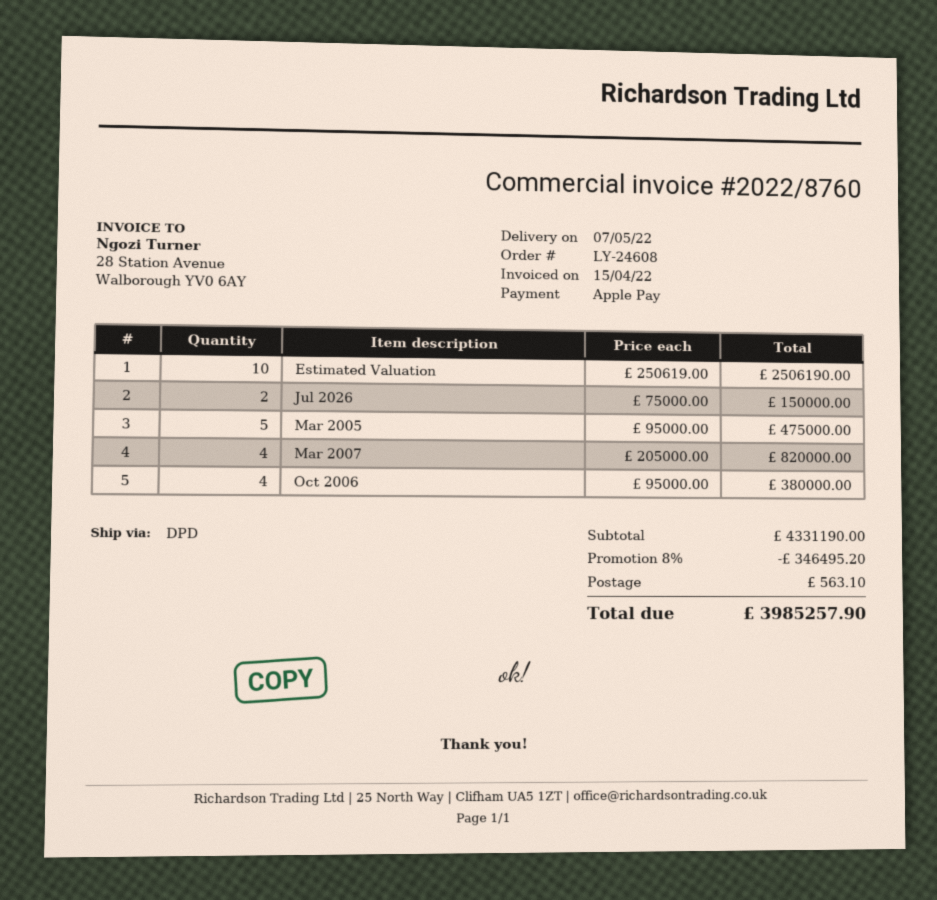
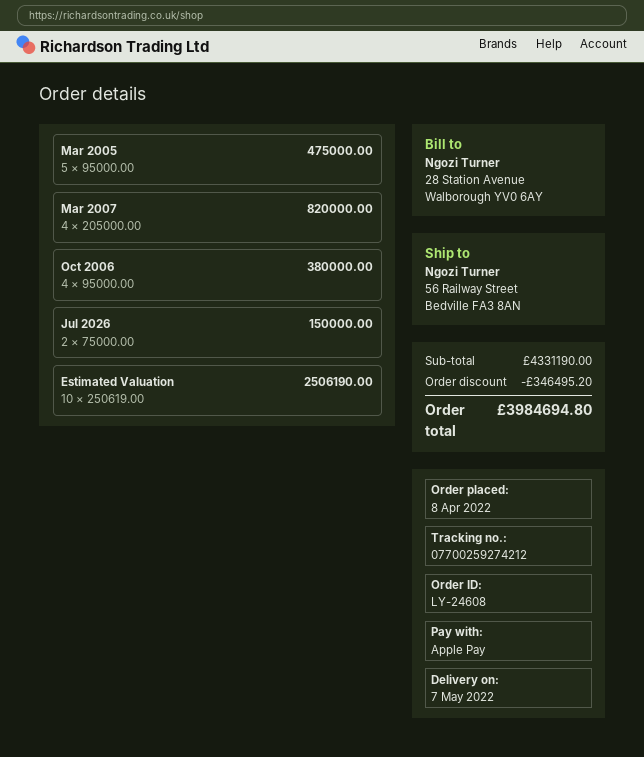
shipping: 563.10 -> none
total: 3985257.90 -> 3984694.80

